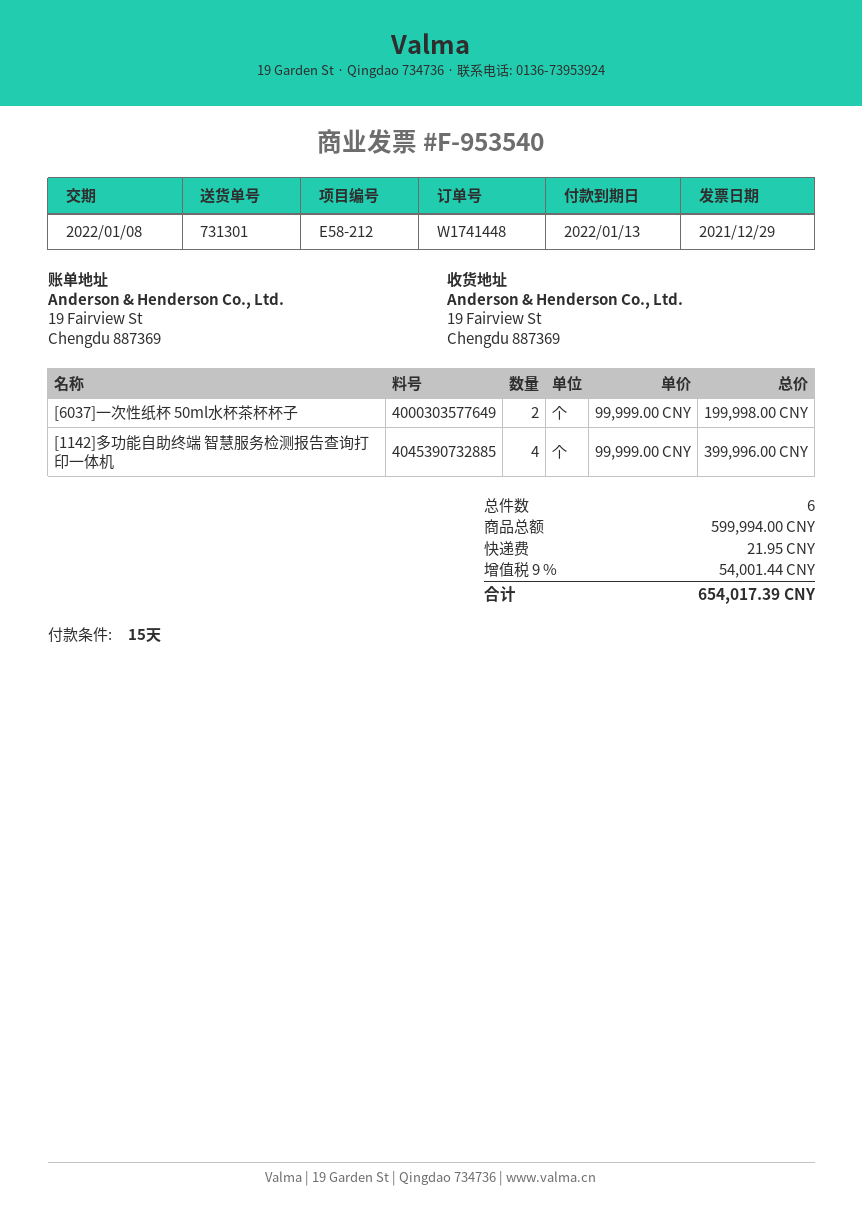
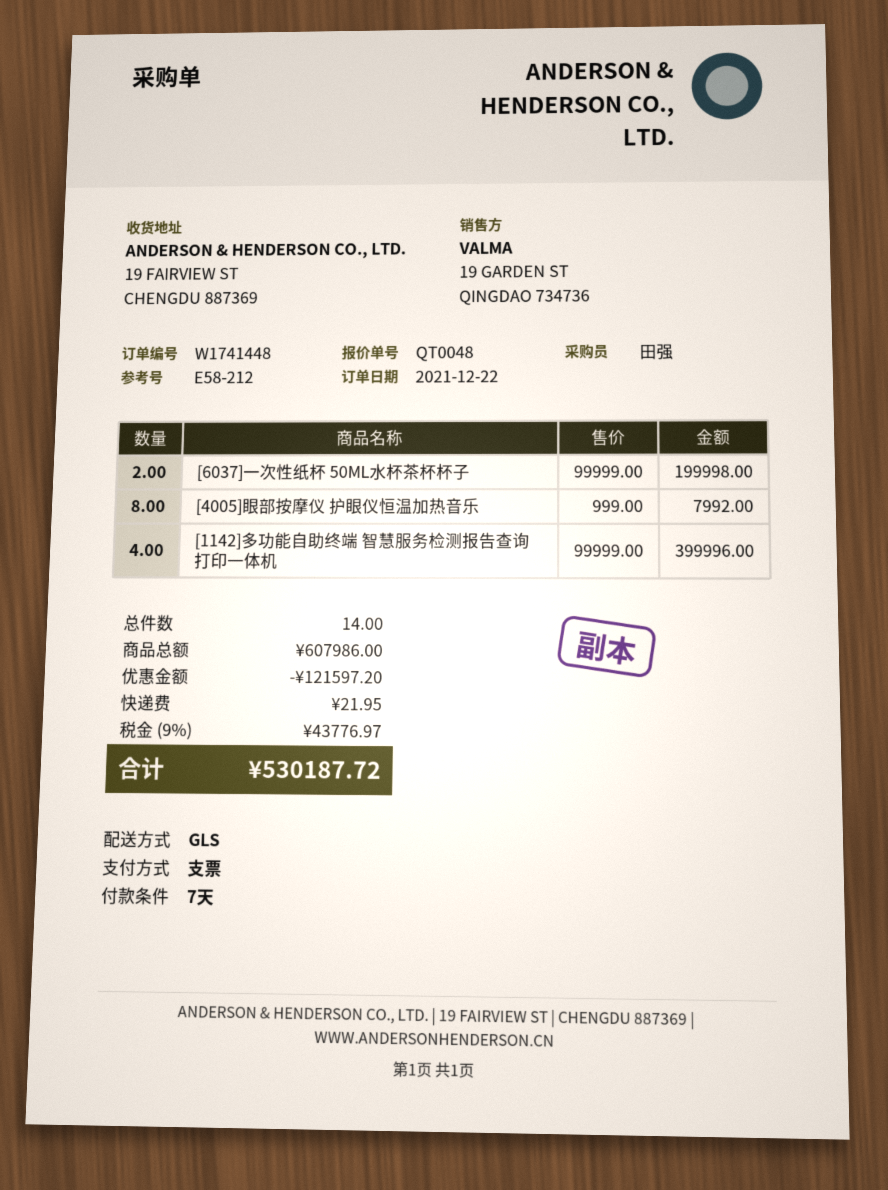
payment terms: 15 days -> 7 days
[4005]眼部按摩仪 护眼仪恒温加热音乐: none -> 8 x 999.00 = 7992.00
total quantity: 6 -> 14
subtotal: 599994.00 -> 607986.00
discount: none -> 121597.20
tax: 9% = 54001.44 -> 9% = 43776.97
total: 654017.39 -> 530187.72

